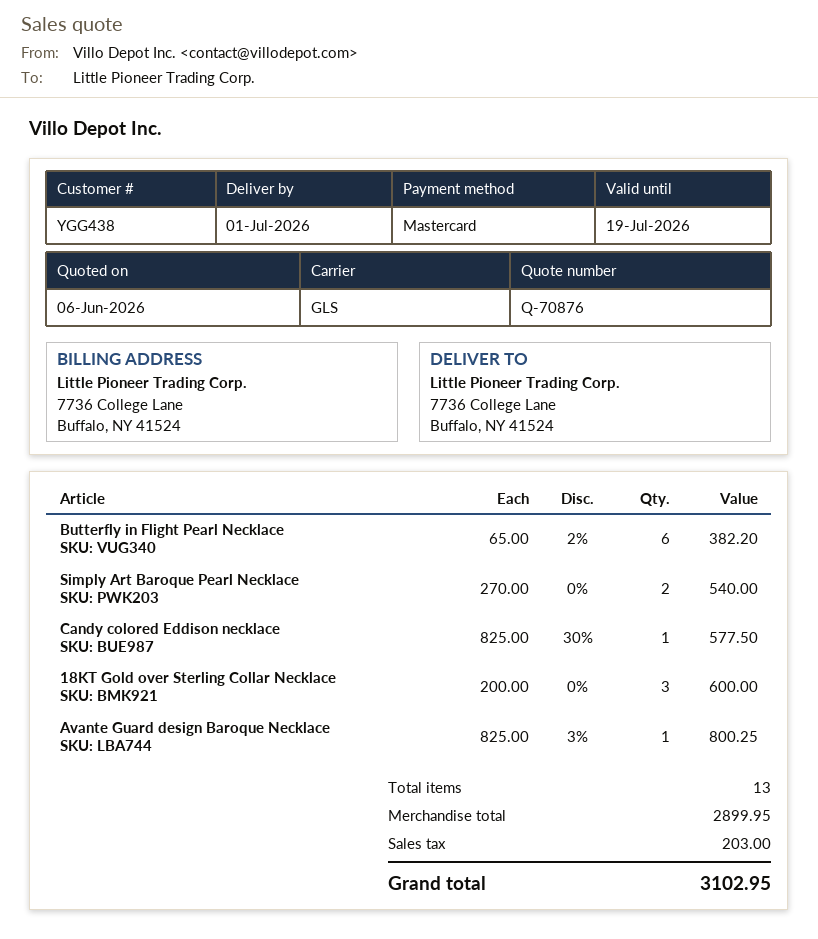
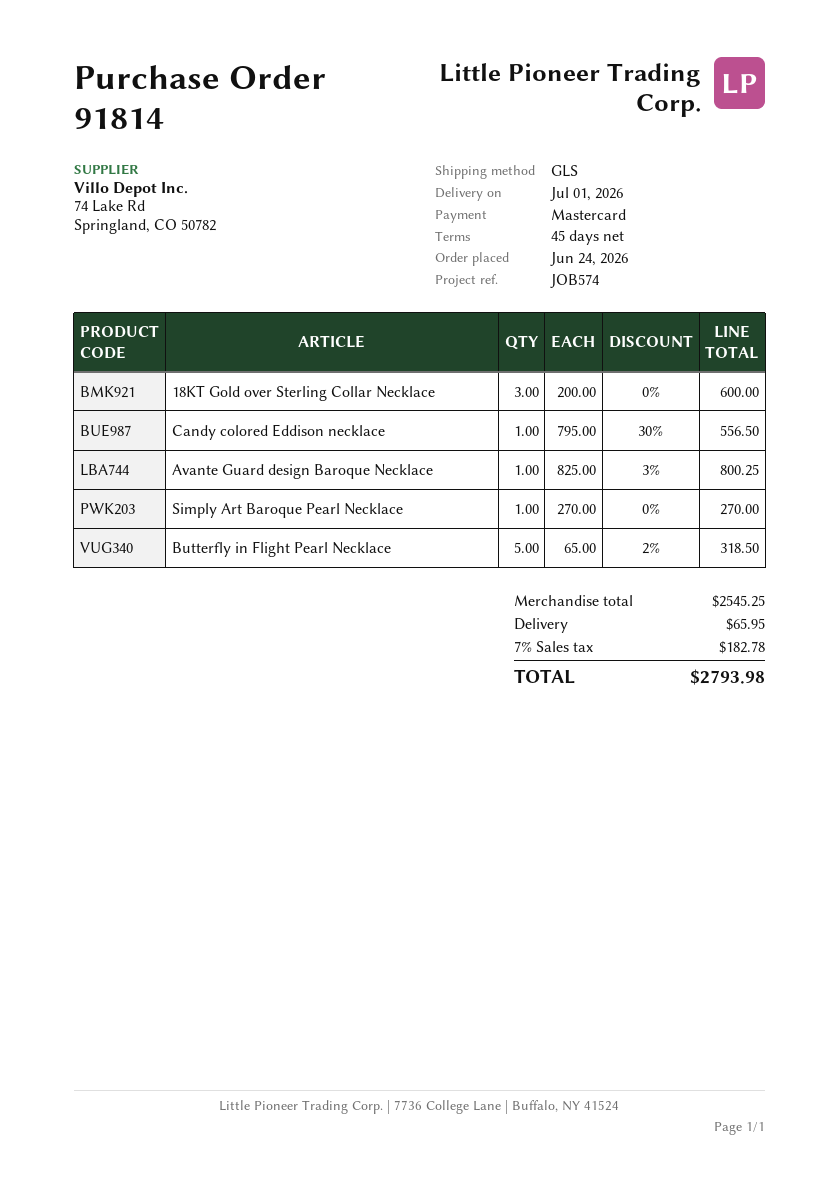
Butterfly in Flight Pearl Necklace: 6 x 65.00 - 2% = 382.20 -> 5 x 65.00 - 2% = 318.50
Simply Art Baroque Pearl Necklace: 2 x 270.00 = 540.00 -> 1 x 270.00 = 270.00
Candy colored Eddison necklace: 1 x 825.00 - 30% = 577.50 -> 1 x 795.00 - 30% = 556.50
subtotal: 2899.95 -> 2545.25
shipping: none -> 65.95
tax: 203.00 -> 182.78
total: 3102.95 -> 2793.98

